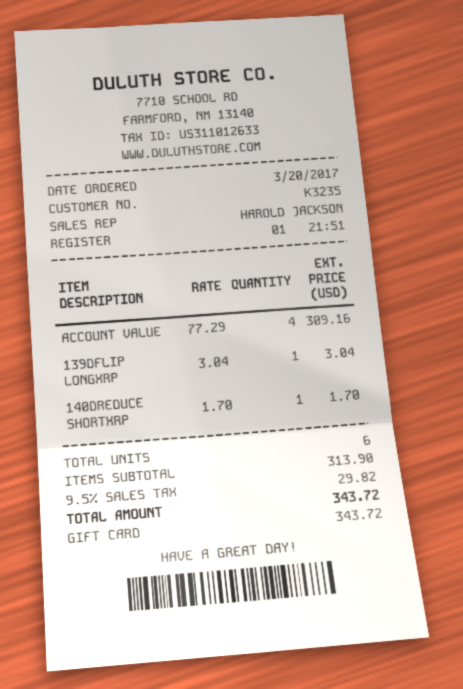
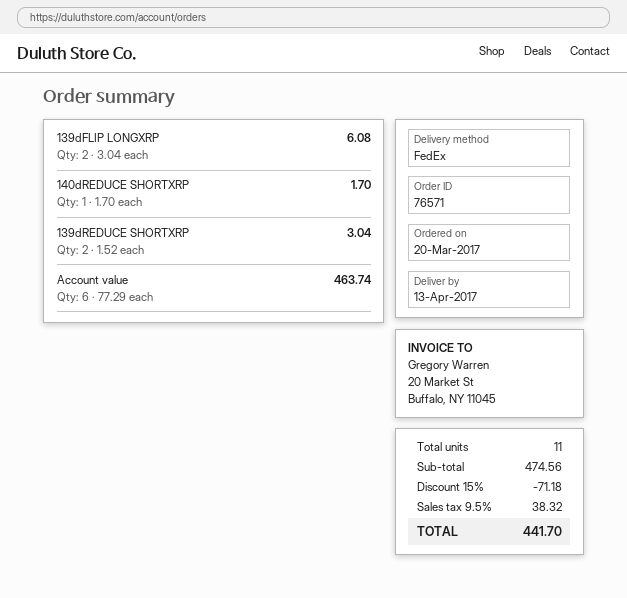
ACCOUNT VALUE: 4 x 77.29 = 309.16 -> 6 x 77.29 = 463.74
139DFLIP LONGXRP: 1 x 3.04 = 3.04 -> 2 x 3.04 = 6.08
139dREDUCE SHORTXRP: none -> 2 x 1.52 = 3.04
total quantity: 6 -> 11
subtotal: 313.90 -> 474.56
discount: none -> 15% = 71.18
tax: 9.5% = 29.82 -> 9.5% = 38.32
total: 343.72 -> 441.70

